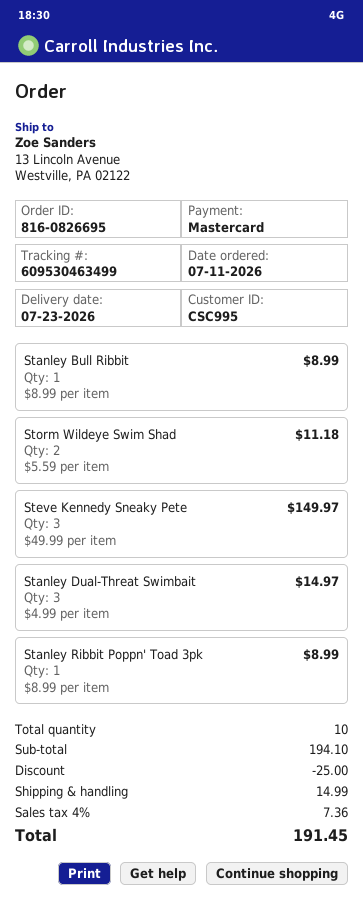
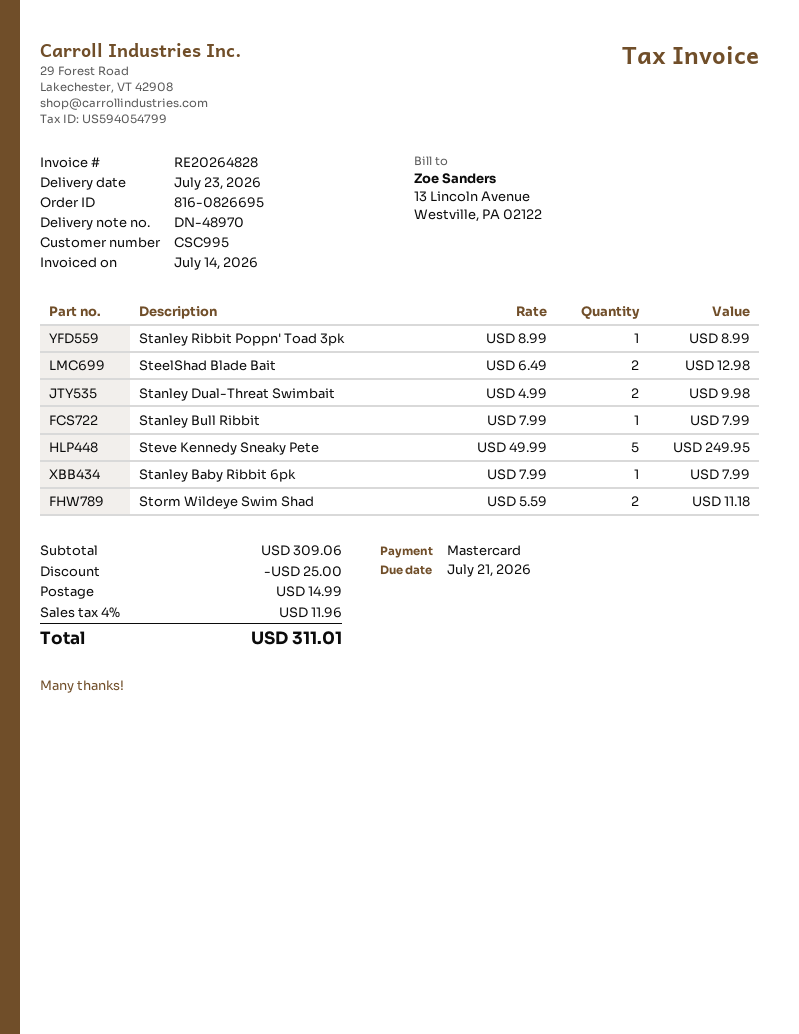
Stanley Bull Ribbit: 1 x 8.99 = 8.99 -> 1 x 7.99 = 7.99
Steve Kennedy Sneaky Pete: 3 x 49.99 = 149.97 -> 5 x 49.99 = 249.95
Stanley Dual-Threat Swimbait: 3 x 4.99 = 14.97 -> 2 x 4.99 = 9.98
SteelShad Blade Bait: none -> 2 x 6.49 = 12.98
Stanley Baby Ribbit 6pk: none -> 1 x 7.99 = 7.99
subtotal: 194.10 -> 309.06
tax: 4% = 7.36 -> 4% = 11.96
total: 191.45 -> 311.01

